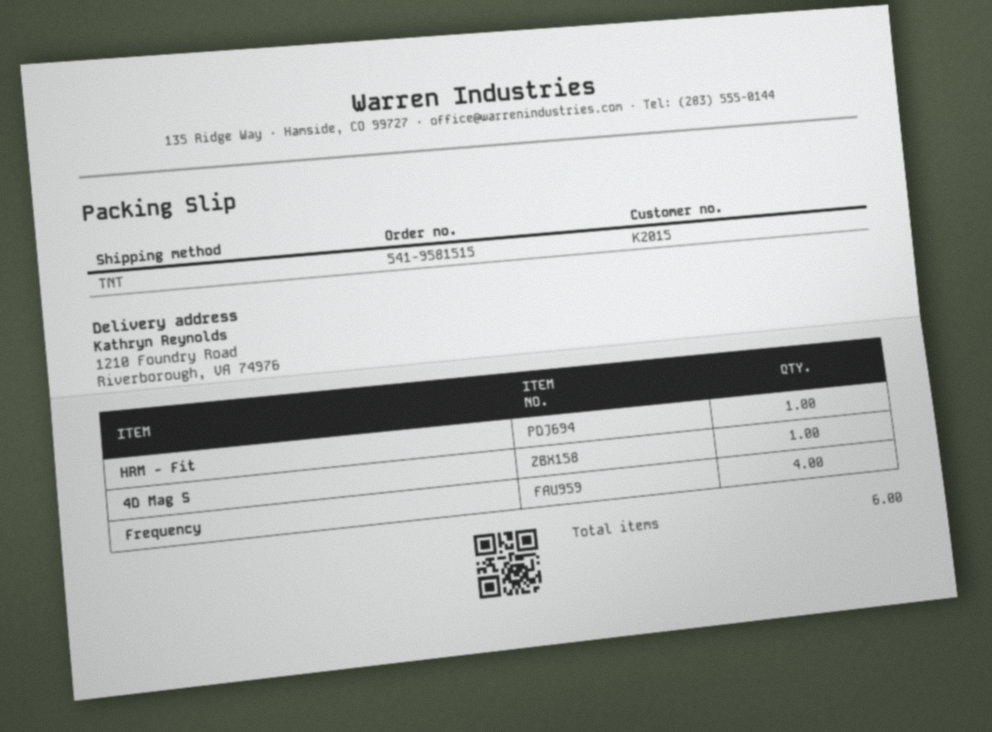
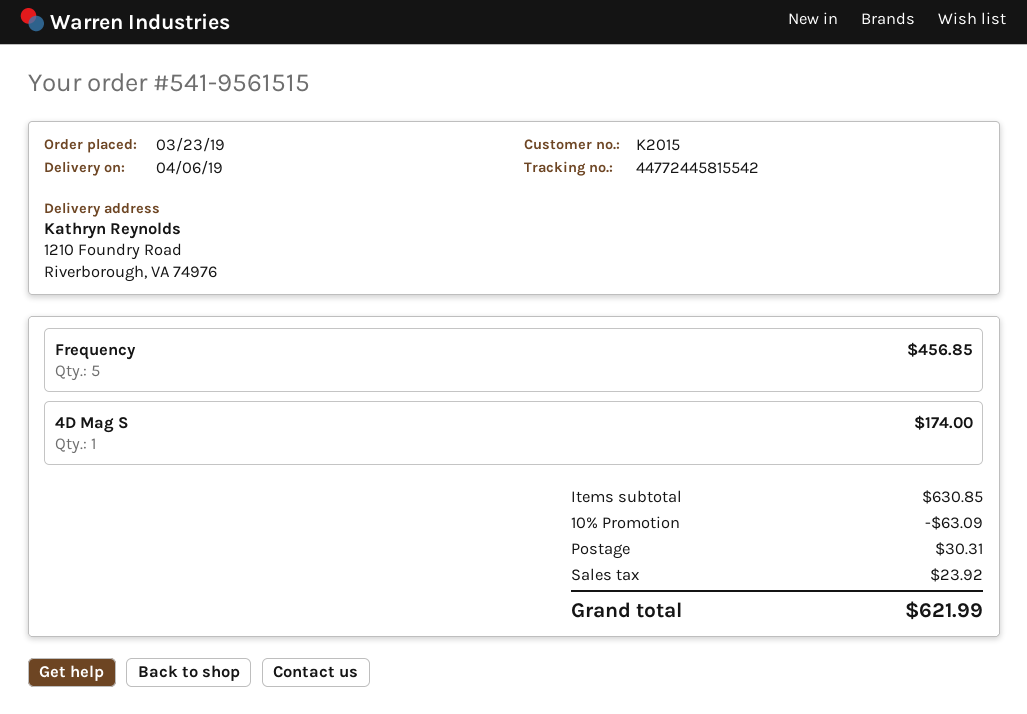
order number: 541-9581515 -> 541-9561515
HRM - Fit: 1 -> none
Frequency: 4 -> 5

